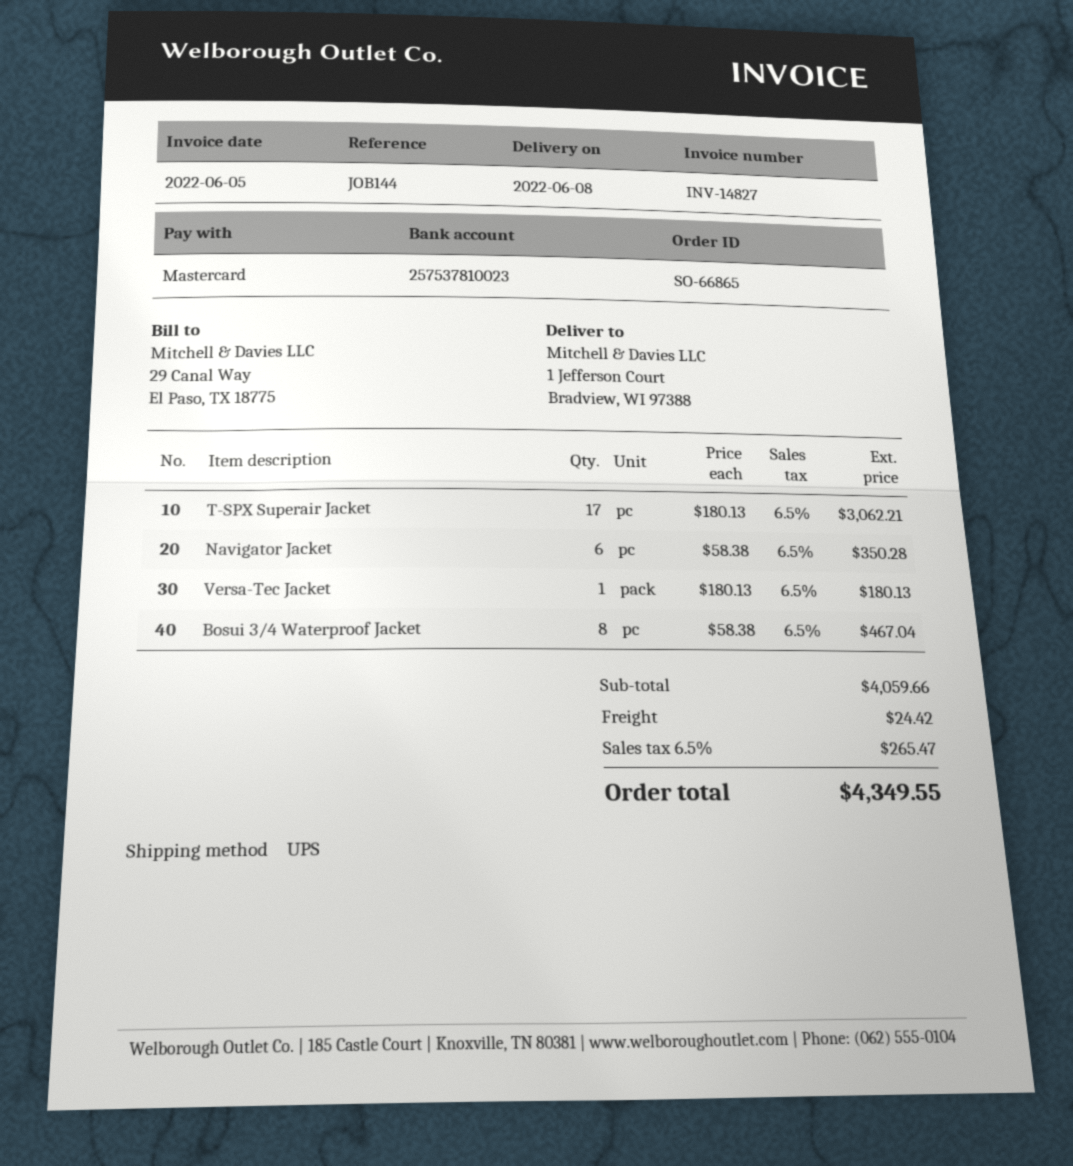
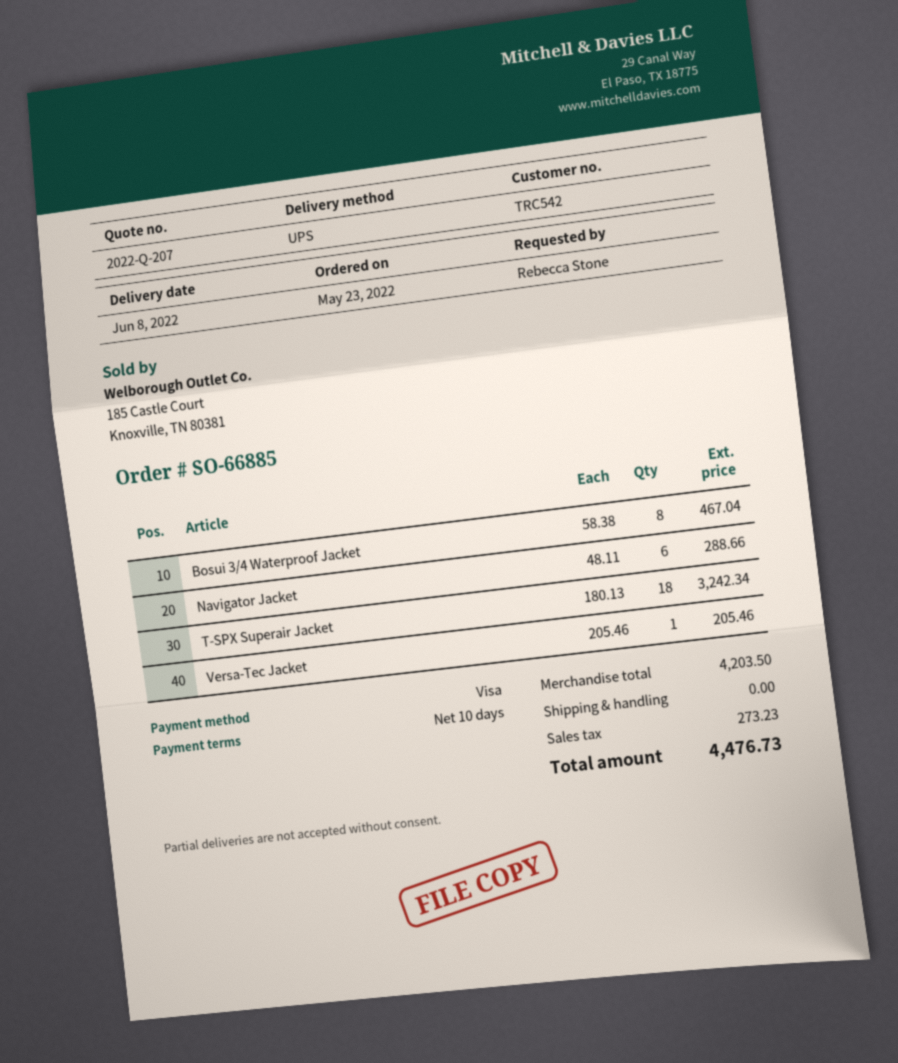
order number: SO-66865 -> SO-66885
payment method: Mastercard -> Visa
T-SPX Superair Jacket: 17 x 180.13 = 3062.21 -> 18 x 180.13 = 3242.34
Navigator Jacket: 6 x 58.38 = 350.28 -> 6 x 48.11 = 288.66
Versa-Tec Jacket: 1 x 180.13 = 180.13 -> 1 x 205.46 = 205.46
subtotal: 4059.66 -> 4203.50
shipping: 24.42 -> 0.00
tax: 265.47 -> 273.23
total: 4349.55 -> 4476.73

